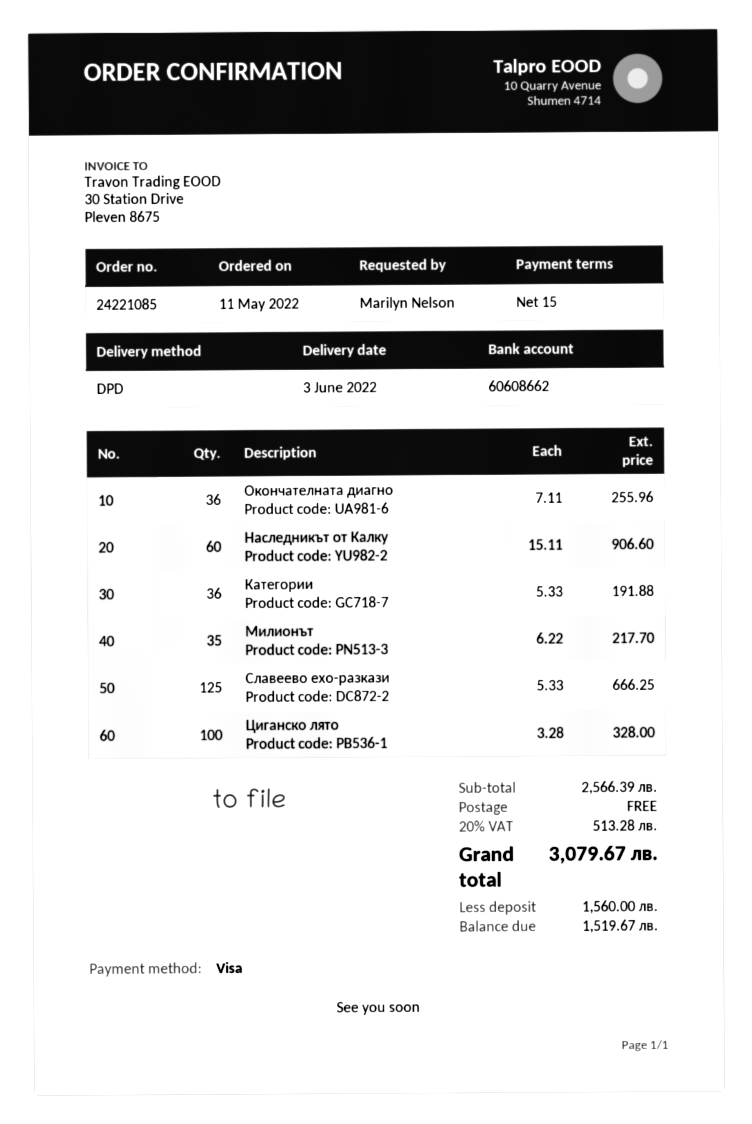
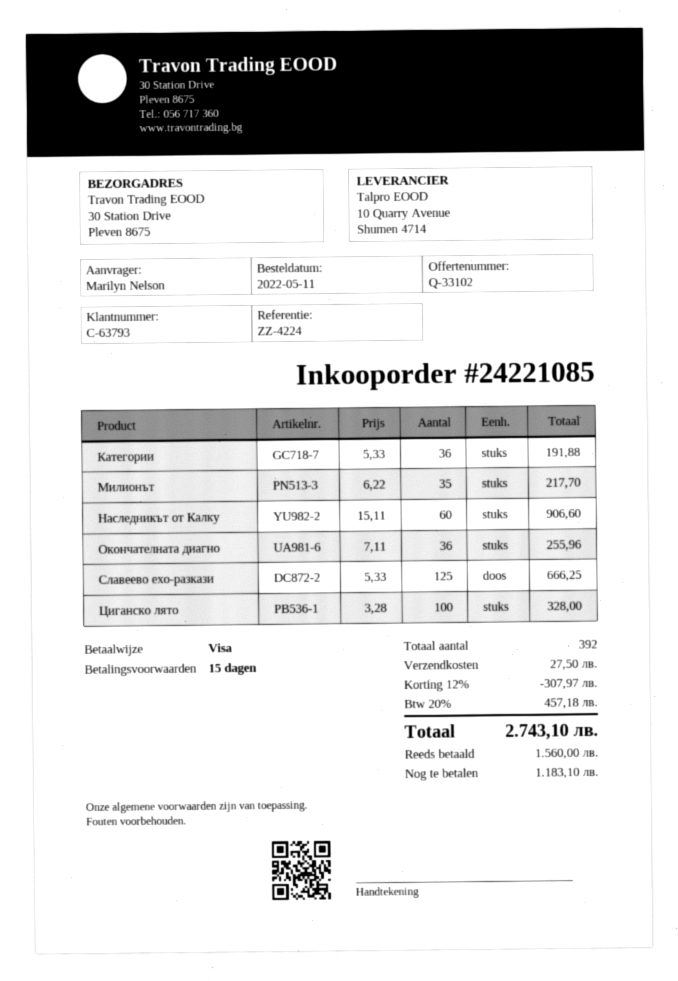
discount: none -> 12% = 307.97
shipping: 0.00 -> 27.50
tax: 20% = 513.28 -> 20% = 457.18
total: 3079.67 -> 2743.10
balance: 1519.67 -> 1183.10

